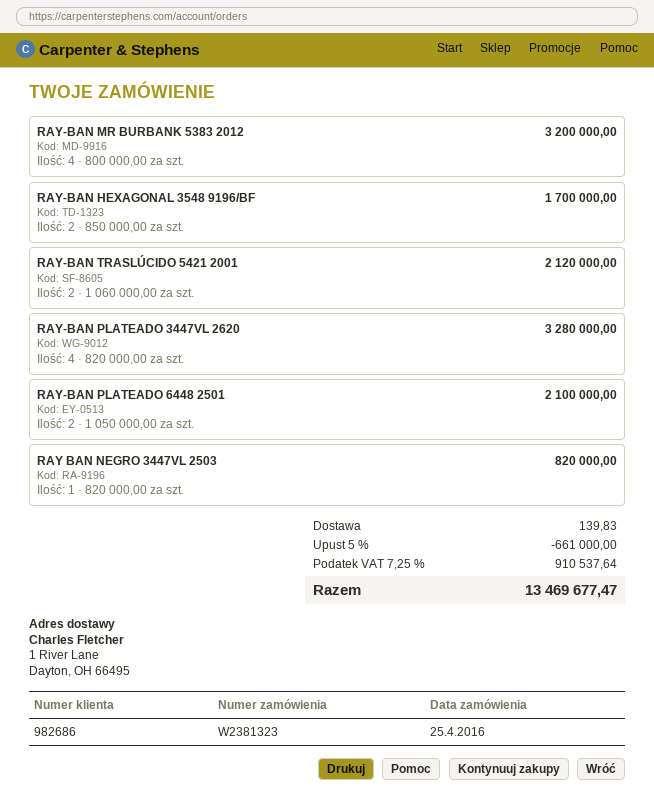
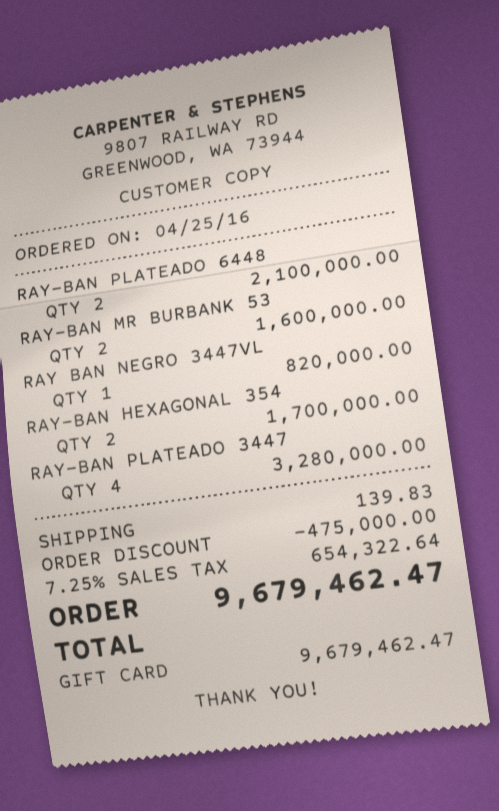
RAY-BAN MR BURBANK 5383 2012: 4 for 3200000.00 -> 2 for 1600000.00
RAY-BAN TRASLÚCIDO 5421 2001: 2 for 2120000.00 -> none
discount: 661000.00 -> 475000.00
tax: 7.25% = 910537.64 -> 7.25% = 654322.64
total: 13469677.47 -> 9679462.47

